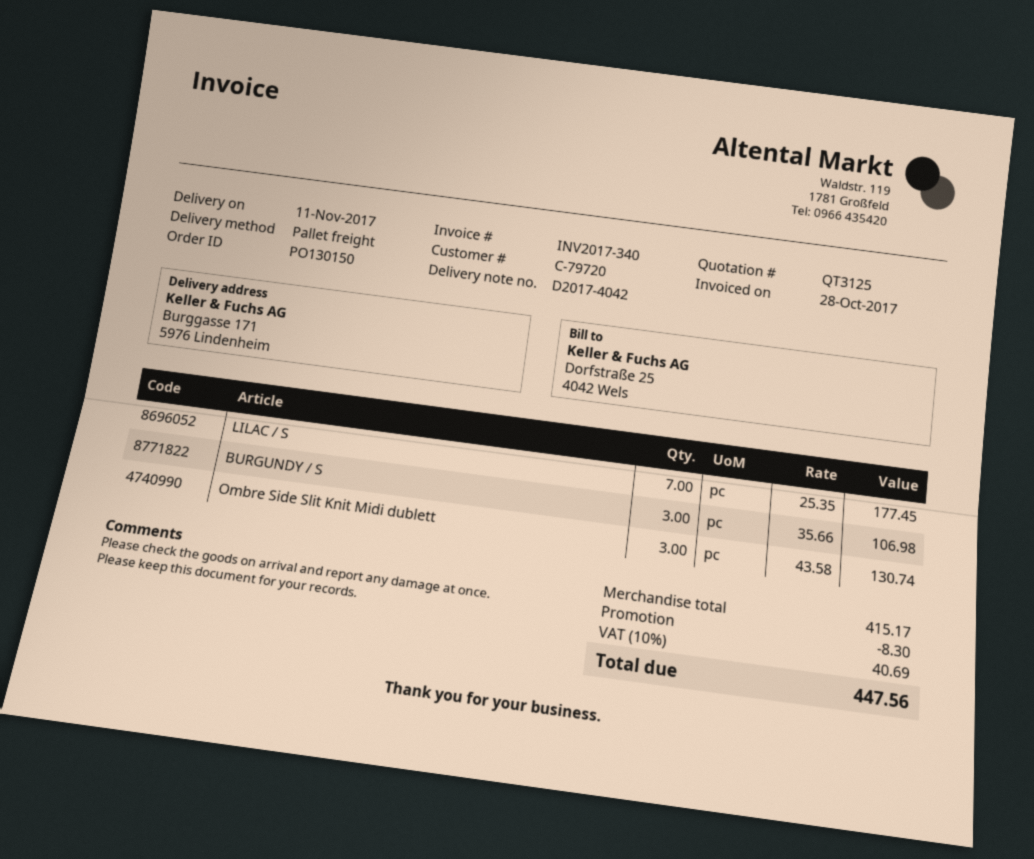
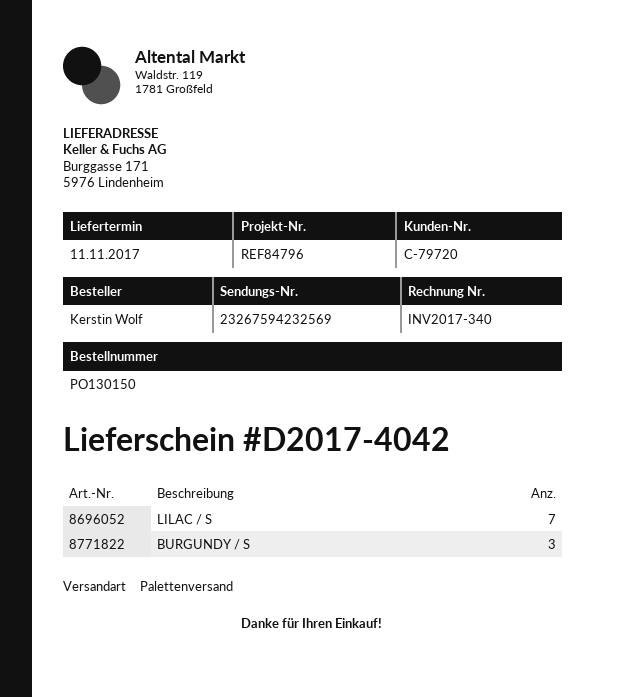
Ombre Side Slit Knit Midi dublett: 3 -> none

